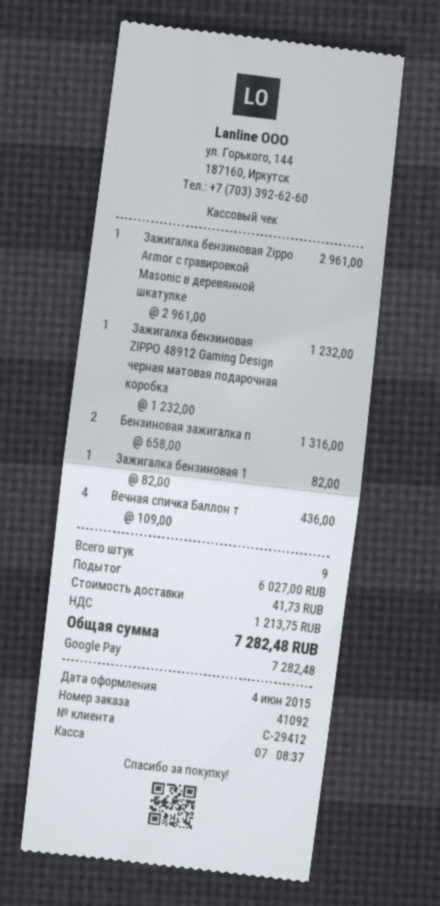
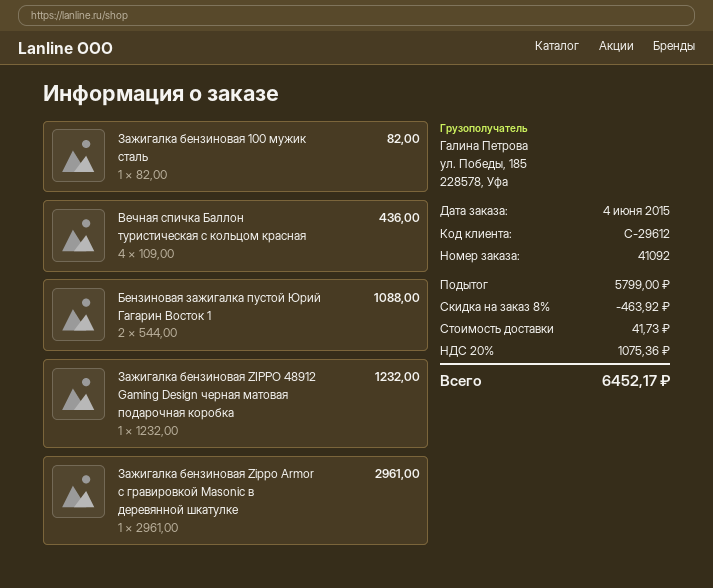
customer number: C-29412 -> C-29612
Бензиновая зажигалка п: 2 x 658.00 = 1316.00 -> 2 x 544.00 = 1088.00
subtotal: 6027.00 -> 5799.00
discount: none -> 8% = 463.92
tax: 1213.75 -> 1075.36
total: 7282.48 -> 6452.17

